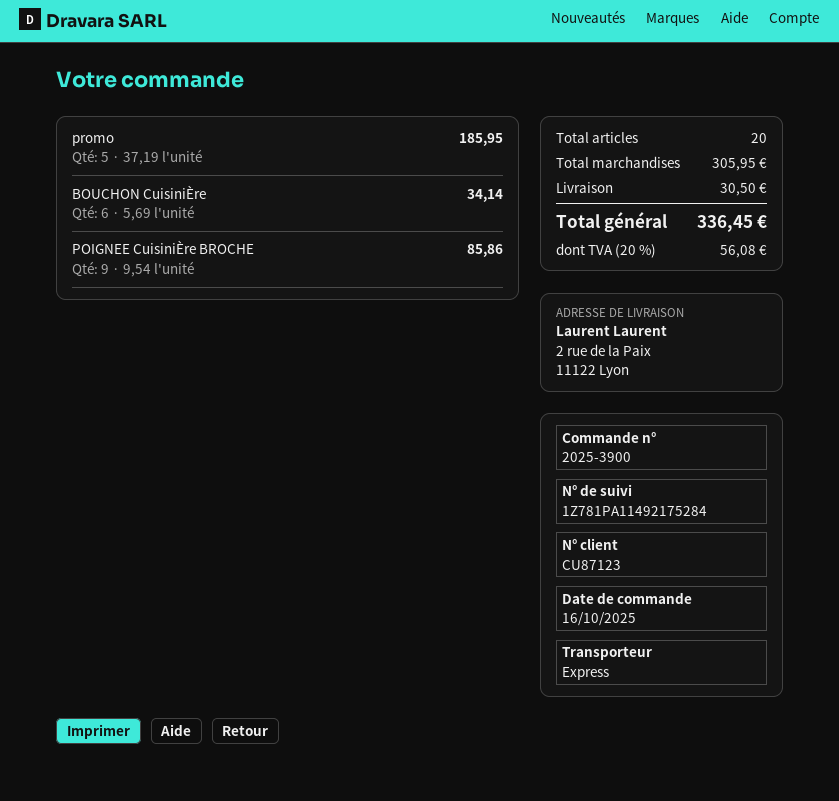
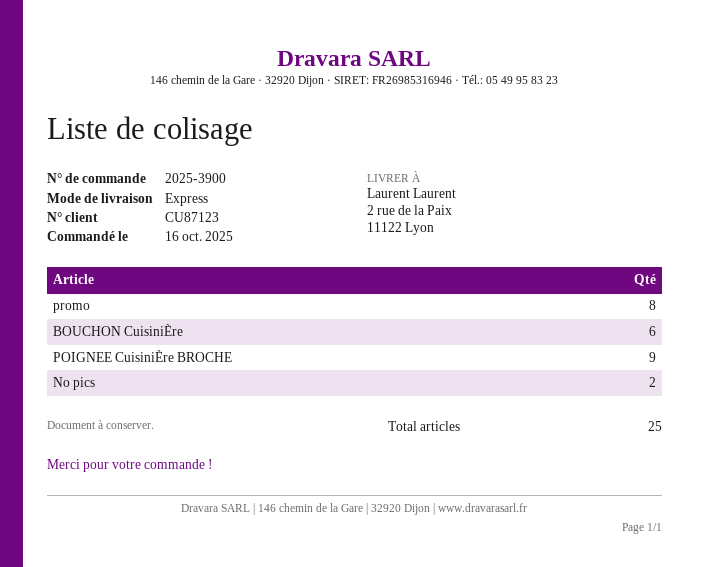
promo: 5 -> 8
No pics: none -> 2
total quantity: 20 -> 25

